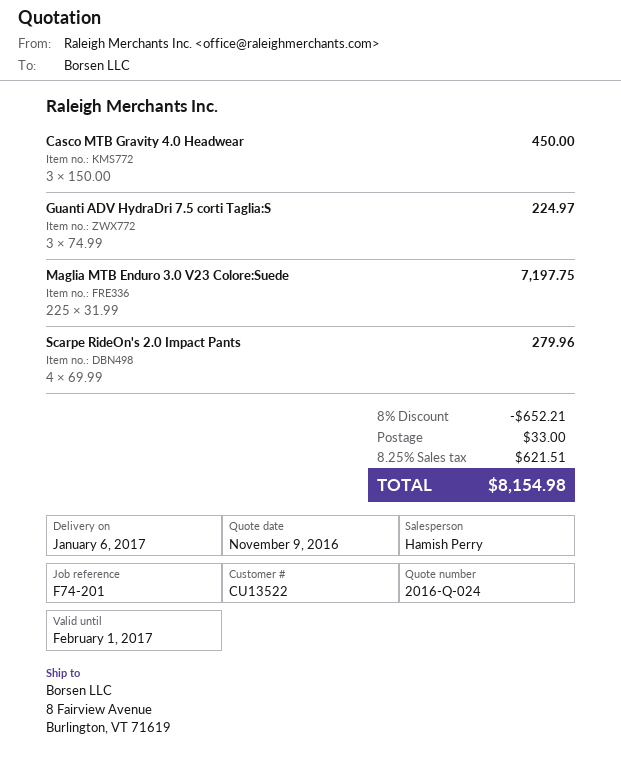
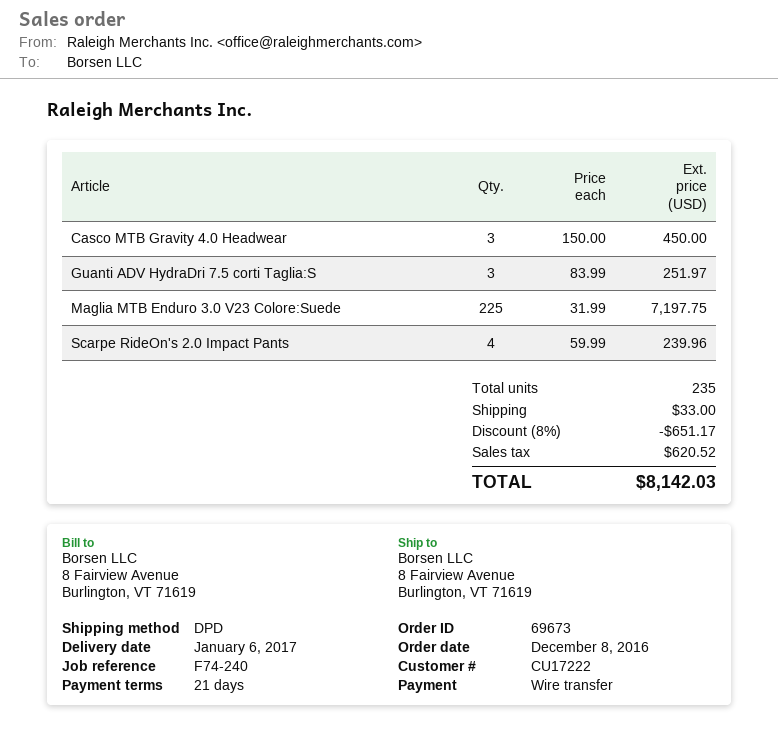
customer number: CU13522 -> CU17222
reference: F74-201 -> F74-240
Guanti ADV HydraDri 7.5 corti Taglia:S: 3 x 74.99 = 224.97 -> 3 x 83.99 = 251.97
Scarpe RideOn's 2.0 Impact Pants: 4 x 69.99 = 279.96 -> 4 x 59.99 = 239.96
discount: 8% = 652.21 -> 8% = 651.17
tax: 621.51 -> 620.52
total: 8154.98 -> 8142.03

